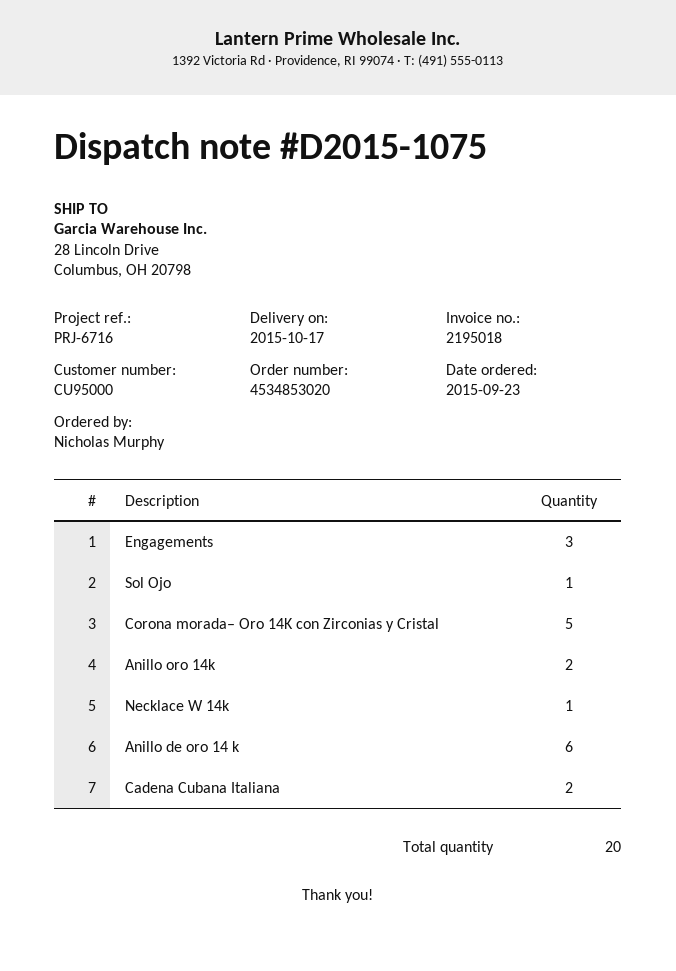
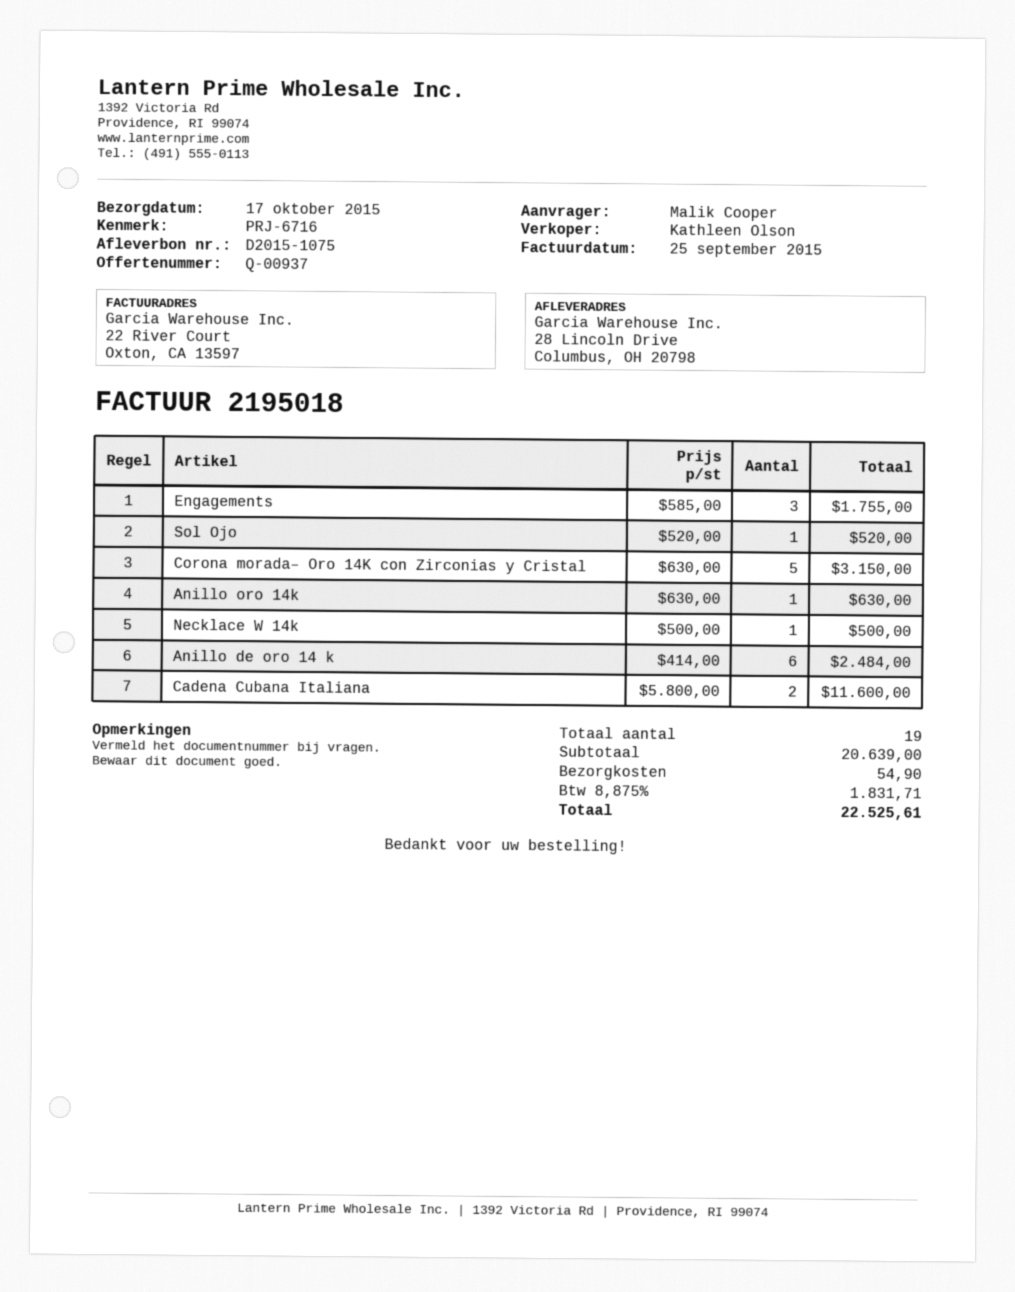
ordered by: Nicholas Murphy -> Malik Cooper
Anillo oro 14k: 2 -> 1
total quantity: 20 -> 19

